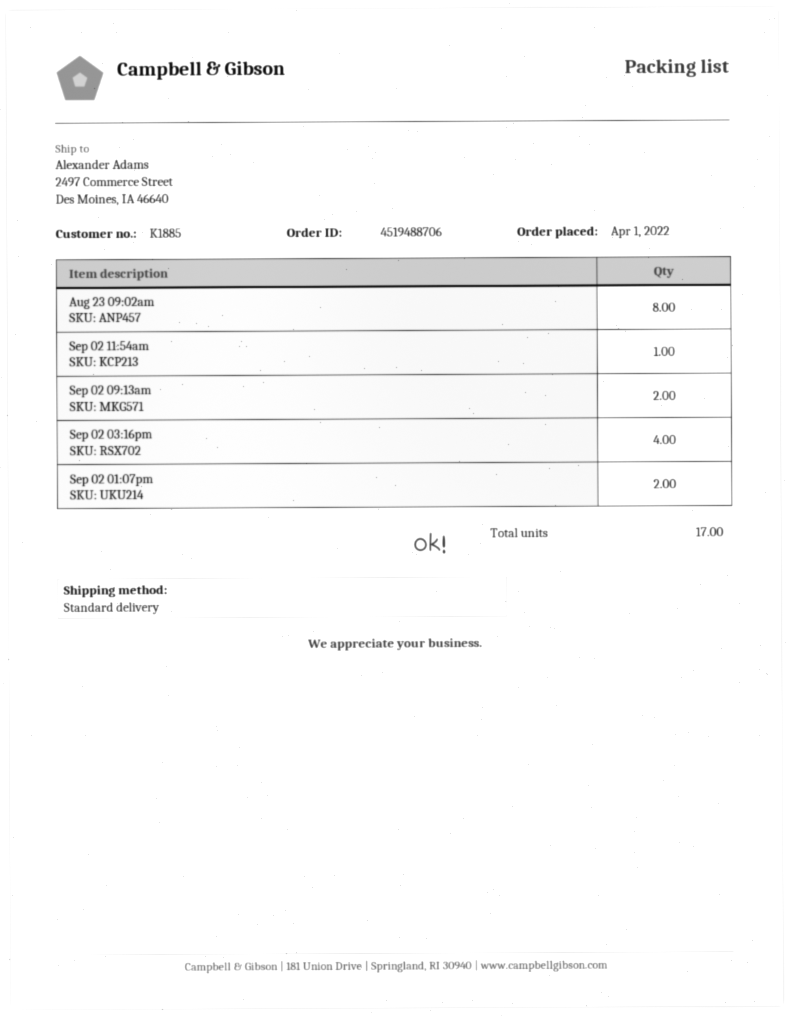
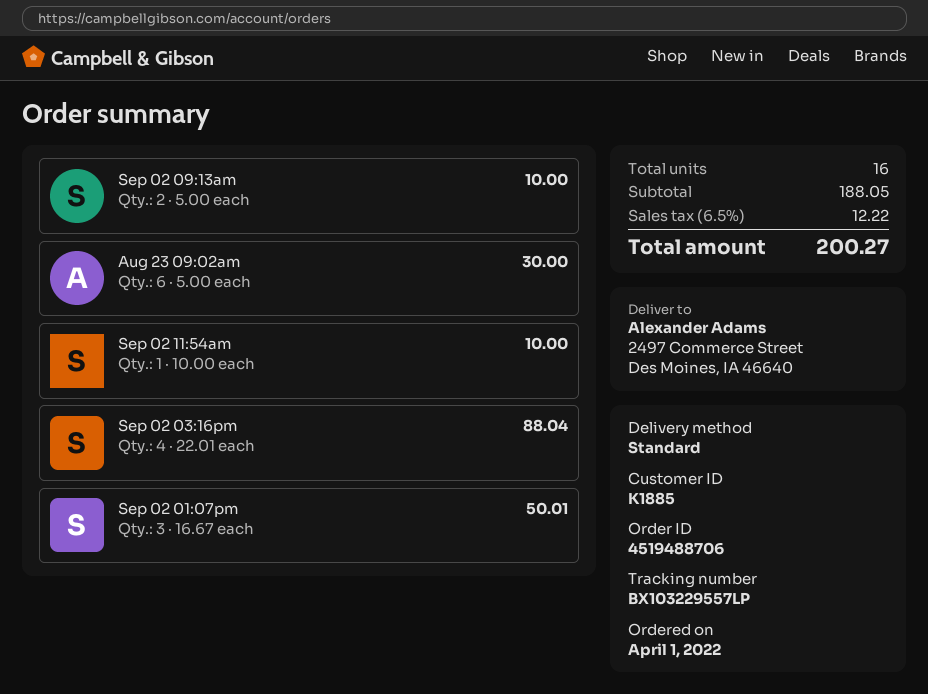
Aug 23 09:02am: 8 -> 6
Sep 02 01:07pm: 2 -> 3
total quantity: 17 -> 16

